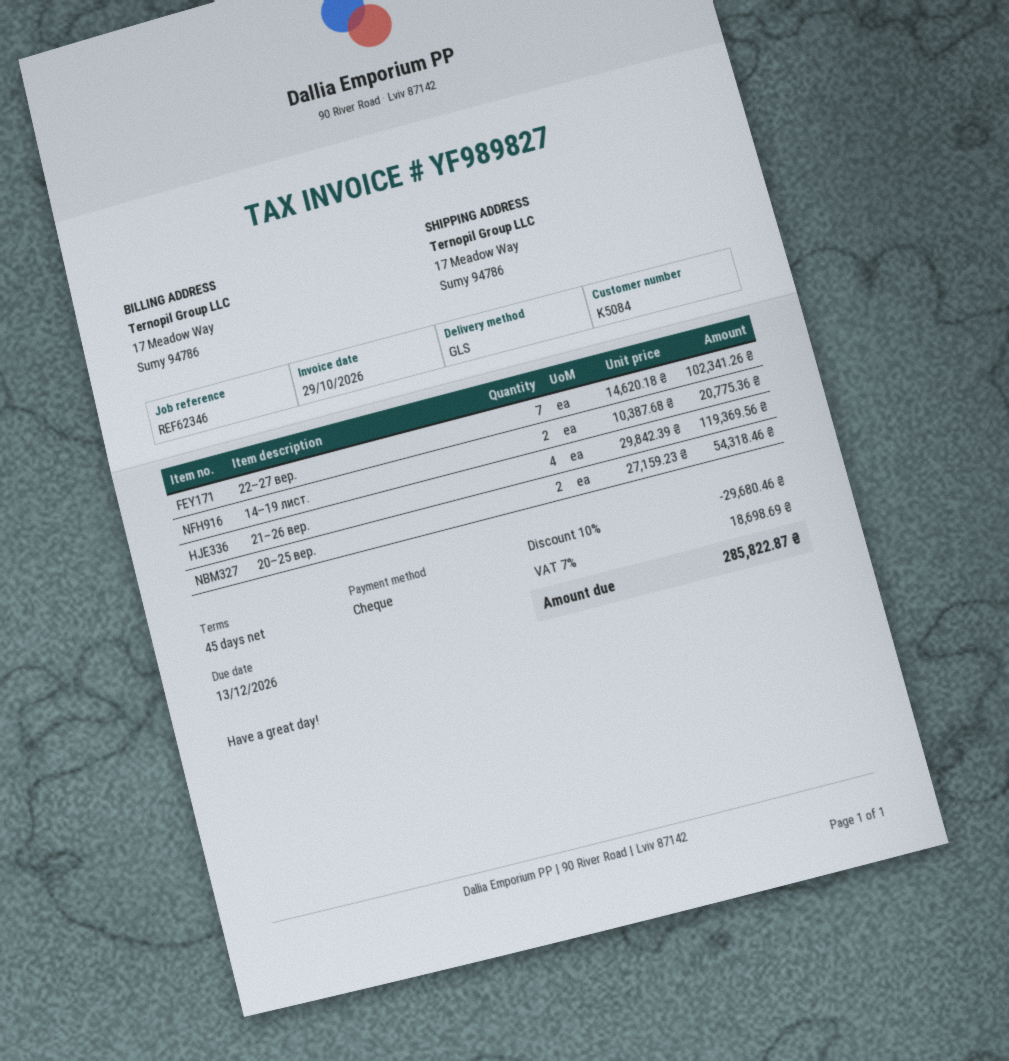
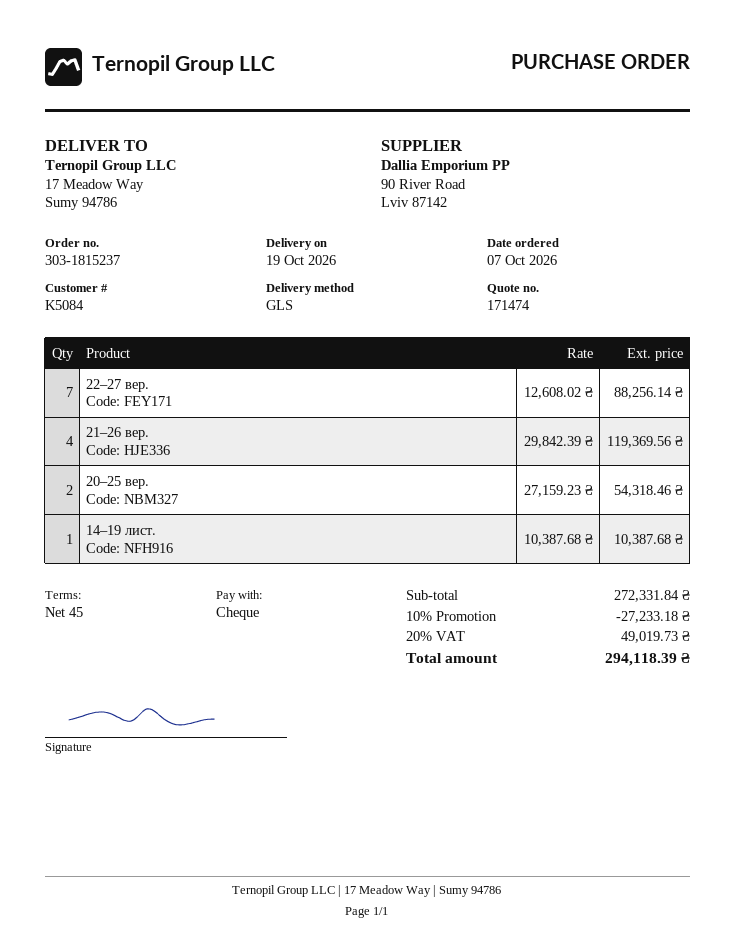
22–27 вер.: 7 x 14620.18 = 102341.26 -> 7 x 12608.02 = 88256.14
14–19 лист.: 2 x 10387.68 = 20775.36 -> 1 x 10387.68 = 10387.68
discount: 10% = 29680.46 -> 10% = 27233.18
tax: 7% = 18698.69 -> 20% = 49019.73
total: 285822.87 -> 294118.39

